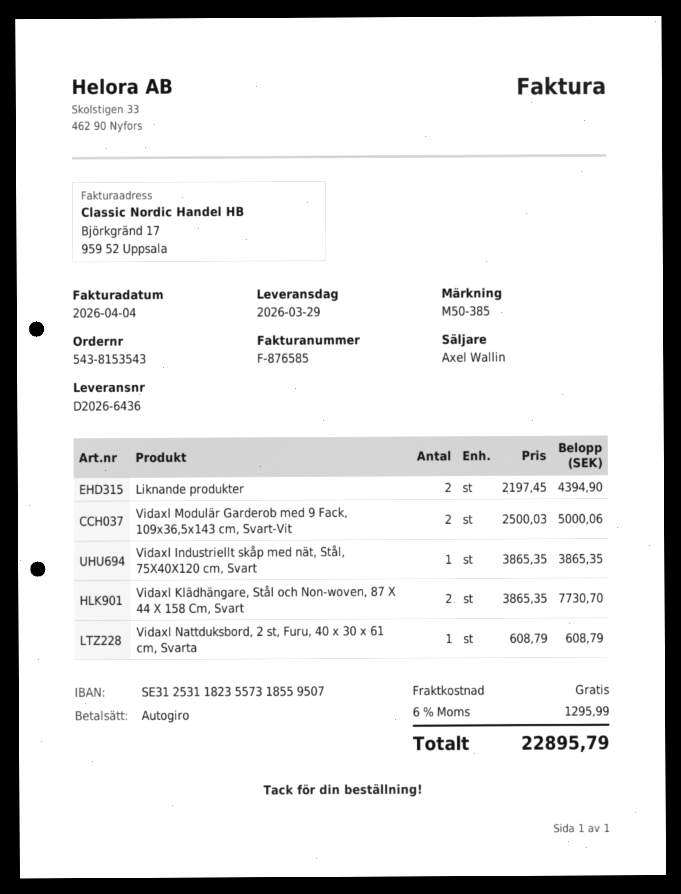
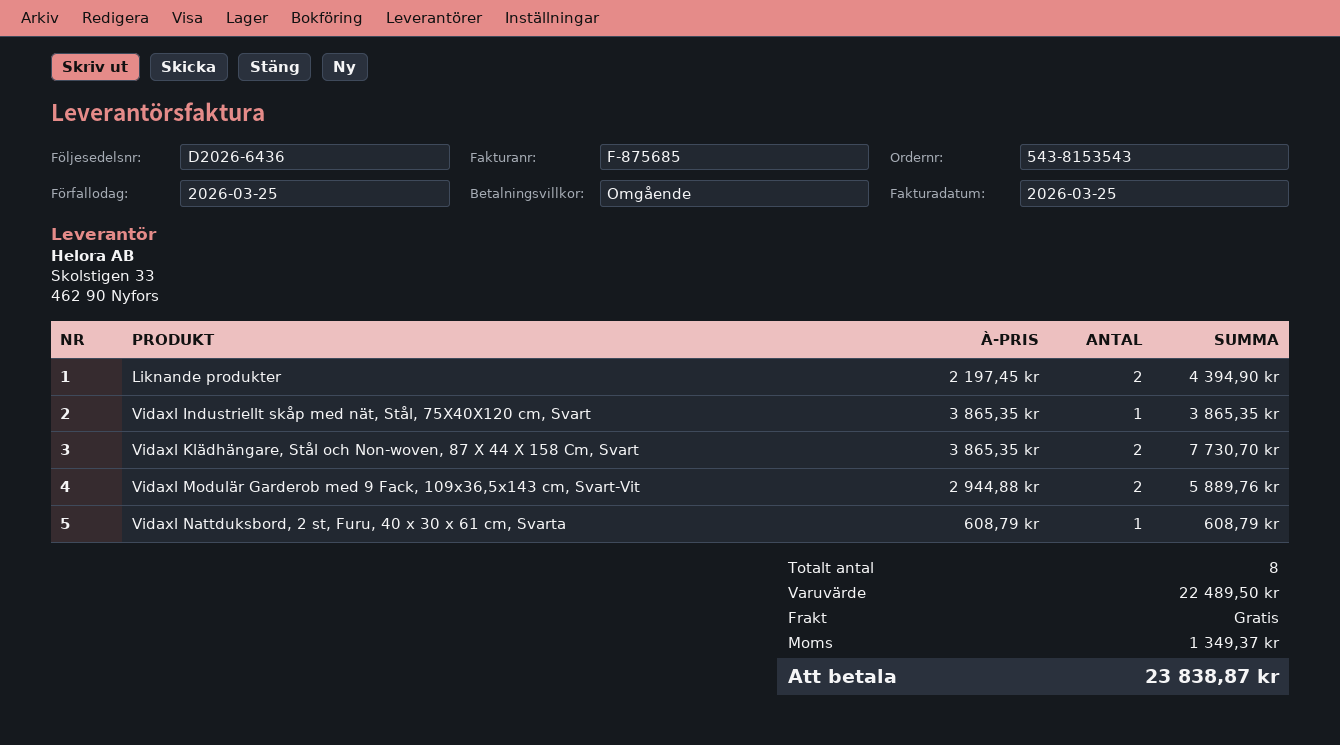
invoice number: F-876585 -> F-875685
invoice date: 2026-04-04 -> 2026-03-25
Vidaxl Modulär Garderob med 9 Fack, 109x36,5x143 cm, Svart-Vit: 2 x 2500.03 = 5000.06 -> 2 x 2944.88 = 5889.76
tax: 1295.99 -> 1349.37
total: 22895.79 -> 23838.87

